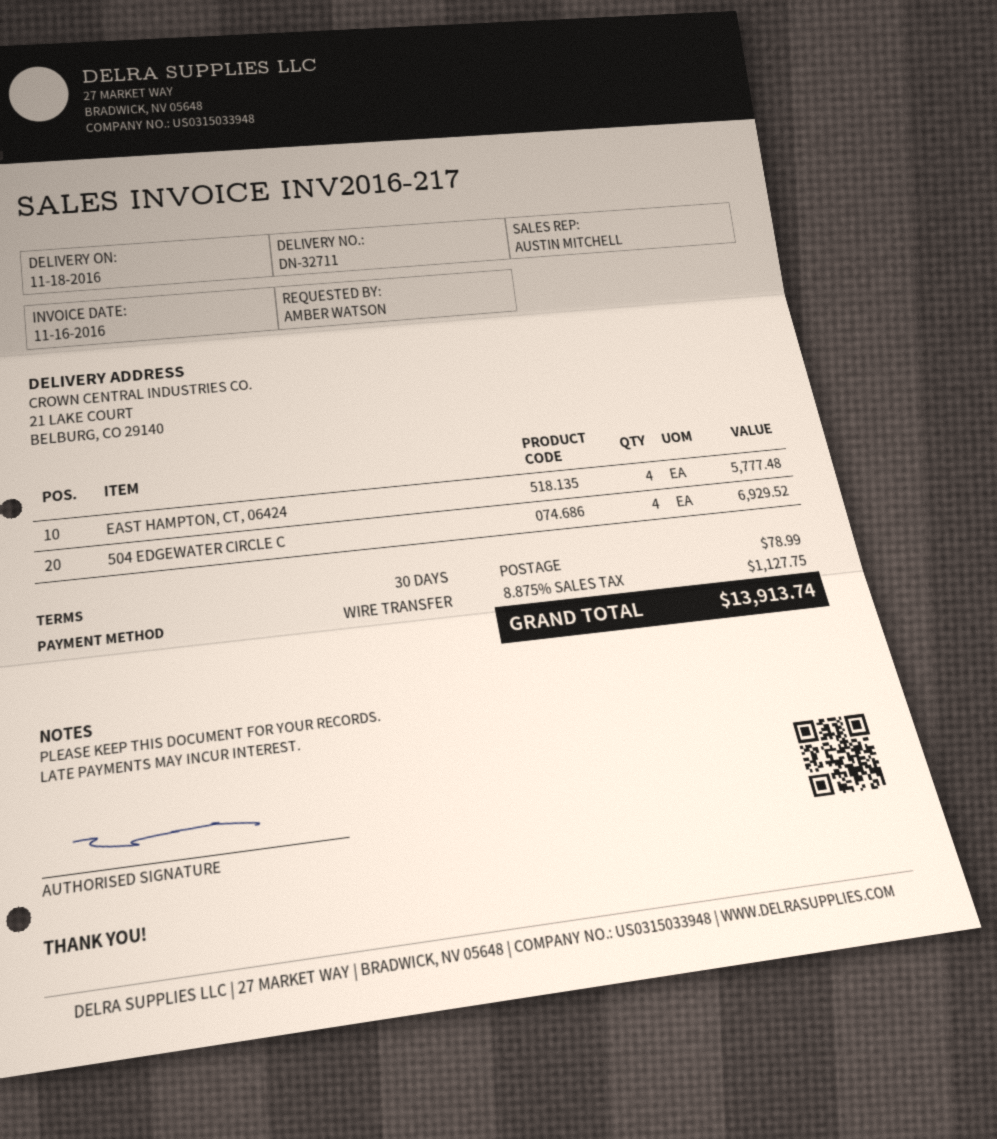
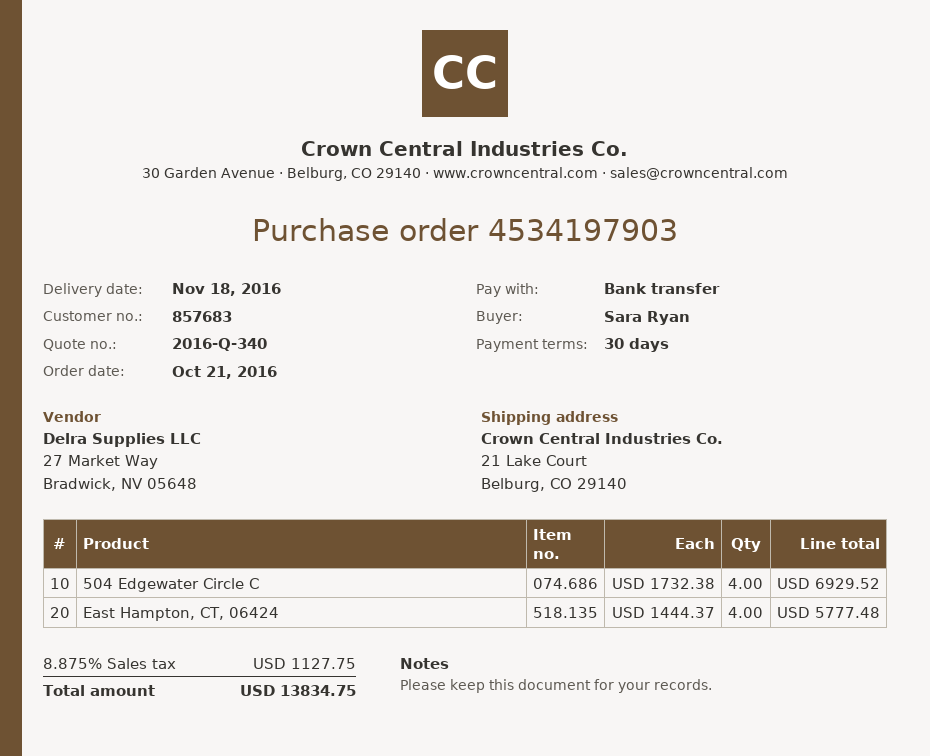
ordered by: AMBER WATSON -> Sara Ryan
shipping: 78.99 -> none
total: 13913.74 -> 13834.75

